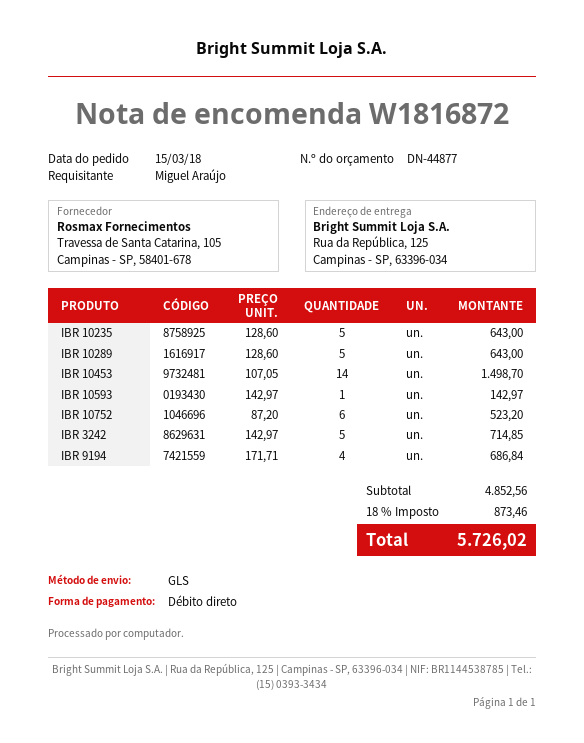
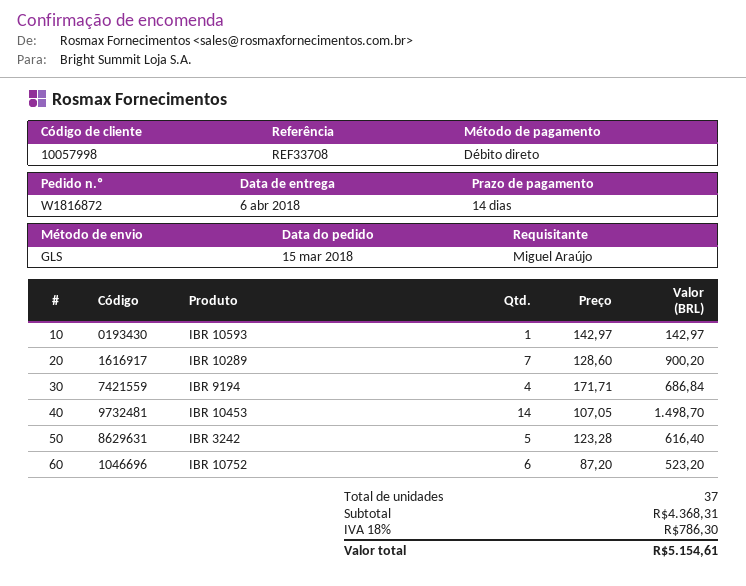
IBR 10235: 5 x 128.60 = 643.00 -> none
IBR 10289: 5 x 128.60 = 643.00 -> 7 x 128.60 = 900.20
IBR 3242: 5 x 142.97 = 714.85 -> 5 x 123.28 = 616.40
subtotal: 4852.56 -> 4368.31
tax: 18% = 873.46 -> 18% = 786.30
total: 5726.02 -> 5154.61

